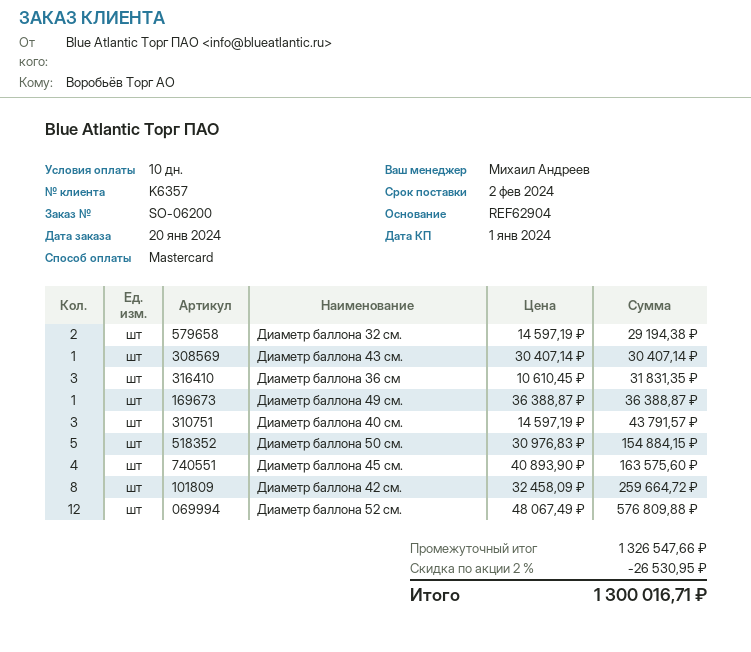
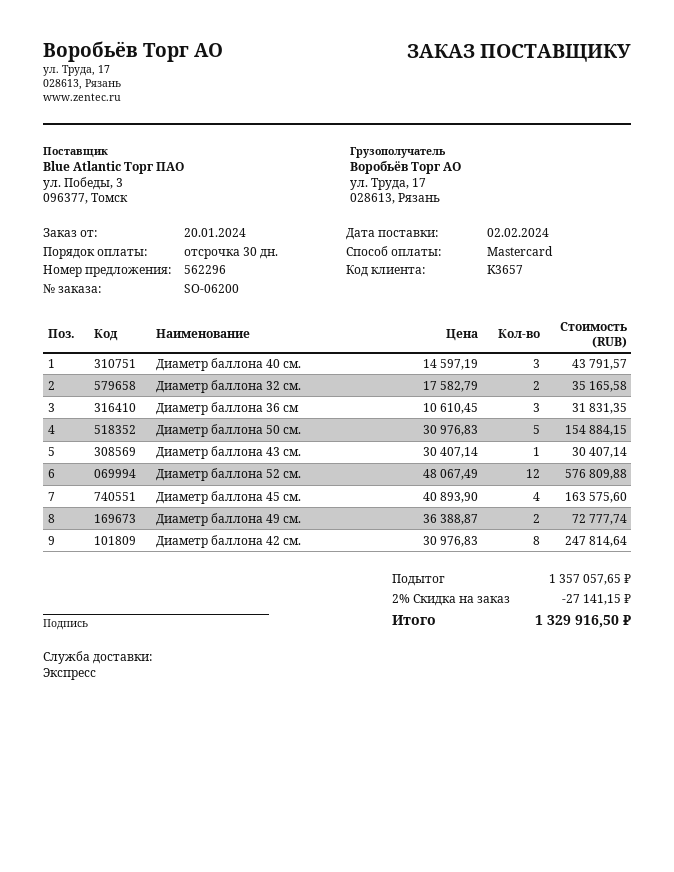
payment terms: 10 days -> 30 days
customer number: K6357 -> K3657
Диаметр баллона 32 см.: 2 x 14597.19 = 29194.38 -> 2 x 17582.79 = 35165.58
Диаметр баллона 49 см.: 1 x 36388.87 = 36388.87 -> 2 x 36388.87 = 72777.74
Диаметр баллона 42 см.: 8 x 32458.09 = 259664.72 -> 8 x 30976.83 = 247814.64
subtotal: 1326547.66 -> 1357057.65
discount: 2% = 26530.95 -> 2% = 27141.15
total: 1300016.71 -> 1329916.50

